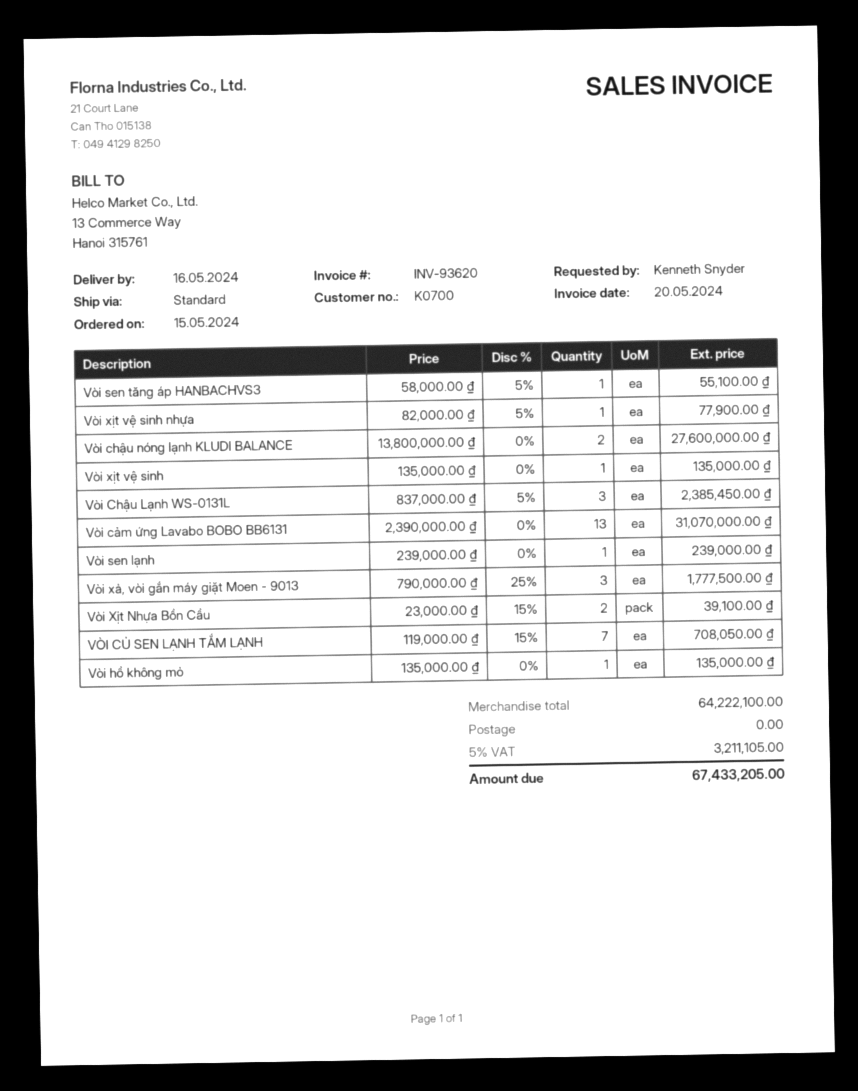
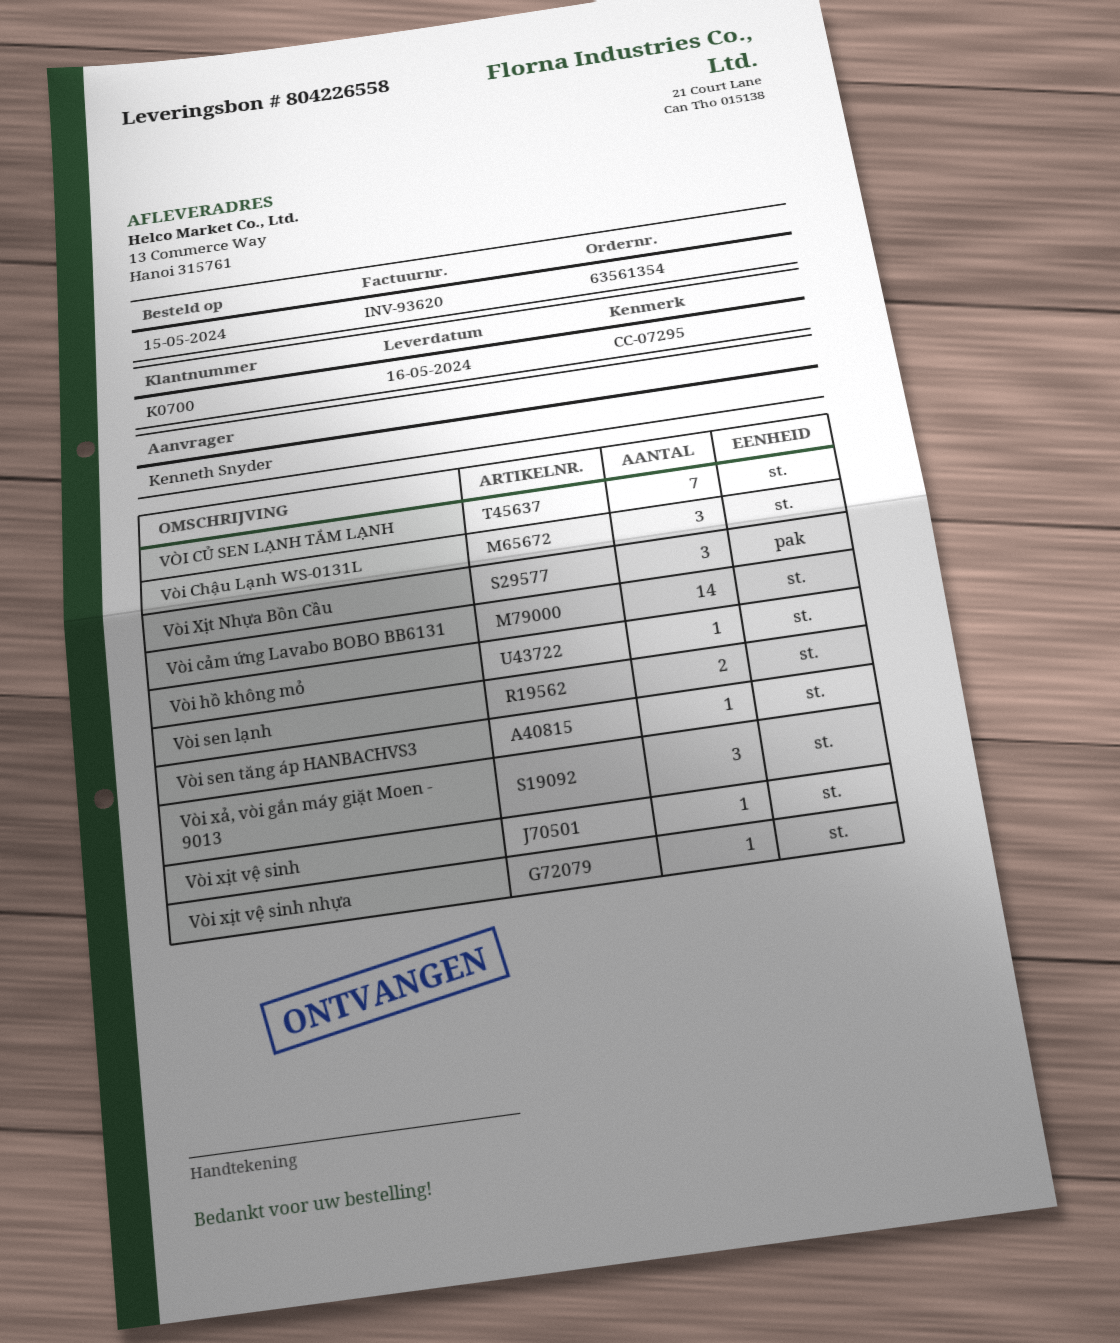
Vòi chậu nóng lạnh KLUDI BALANCE: 2 -> none
Vòi cảm ứng Lavabo BOBO BB6131: 13 -> 14
Vòi sen lạnh: 1 -> 2
Vòi Xịt Nhựa Bồn Cầu: 2 -> 3

